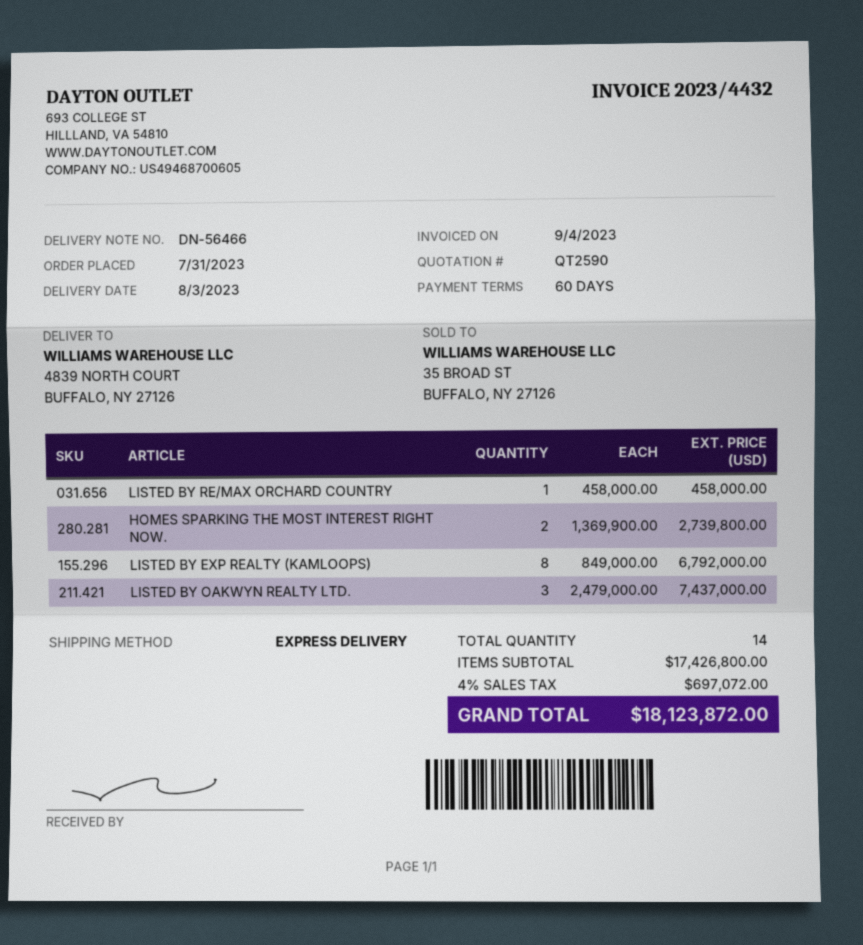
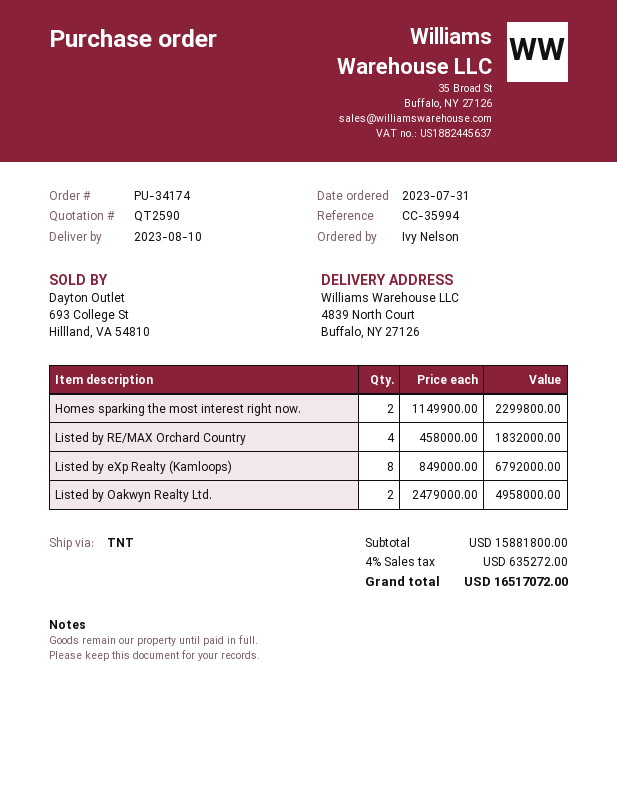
delivery date: 2023-08-03 -> 2023-08-10
shipping method: express -> TNT
LISTED BY RE/MAX ORCHARD COUNTRY: 1 x 458000.00 = 458000.00 -> 4 x 458000.00 = 1832000.00
HOMES SPARKING THE MOST INTEREST RIGHT NOW.: 2 x 1369900.00 = 2739800.00 -> 2 x 1149900.00 = 2299800.00
LISTED BY OAKWYN REALTY LTD.: 3 x 2479000.00 = 7437000.00 -> 2 x 2479000.00 = 4958000.00
subtotal: 17426800.00 -> 15881800.00
tax: 4% = 697072.00 -> 4% = 635272.00
total: 18123872.00 -> 16517072.00

